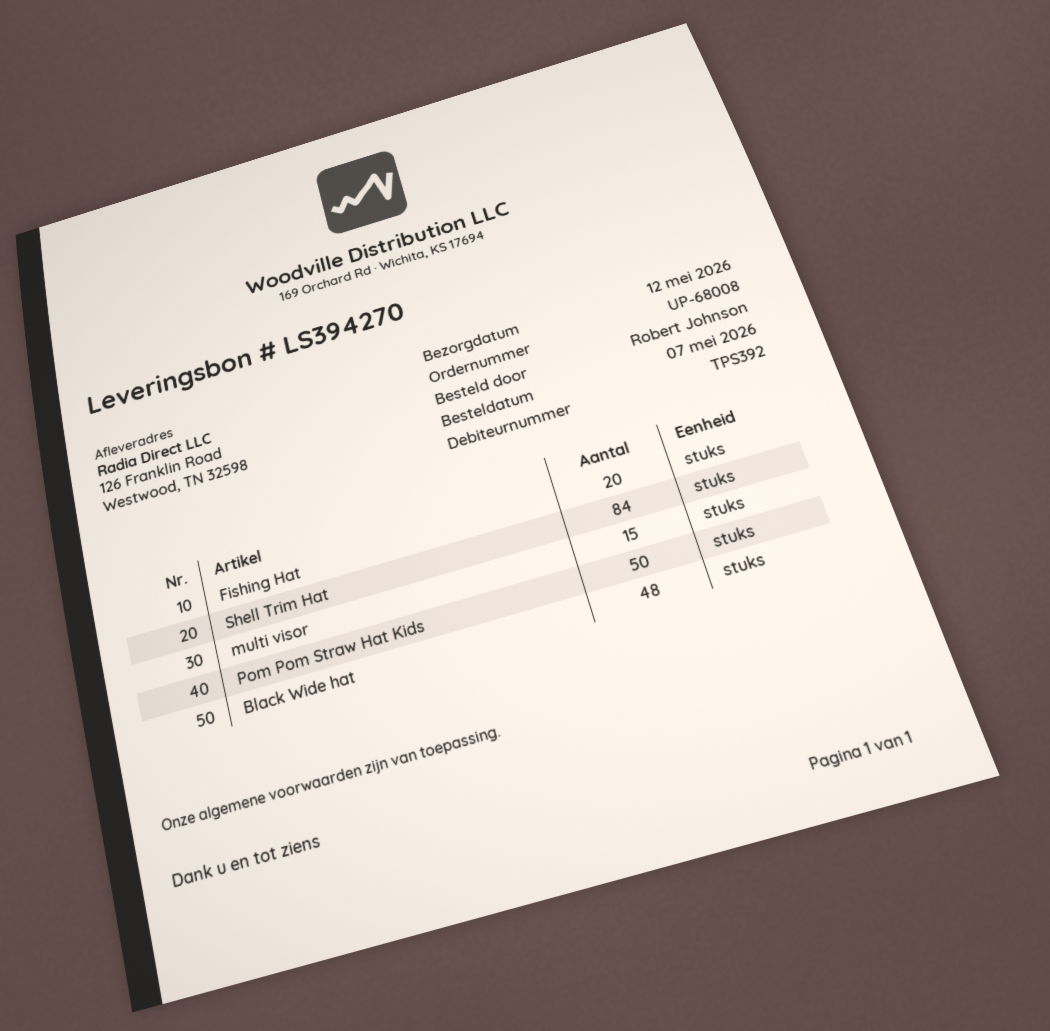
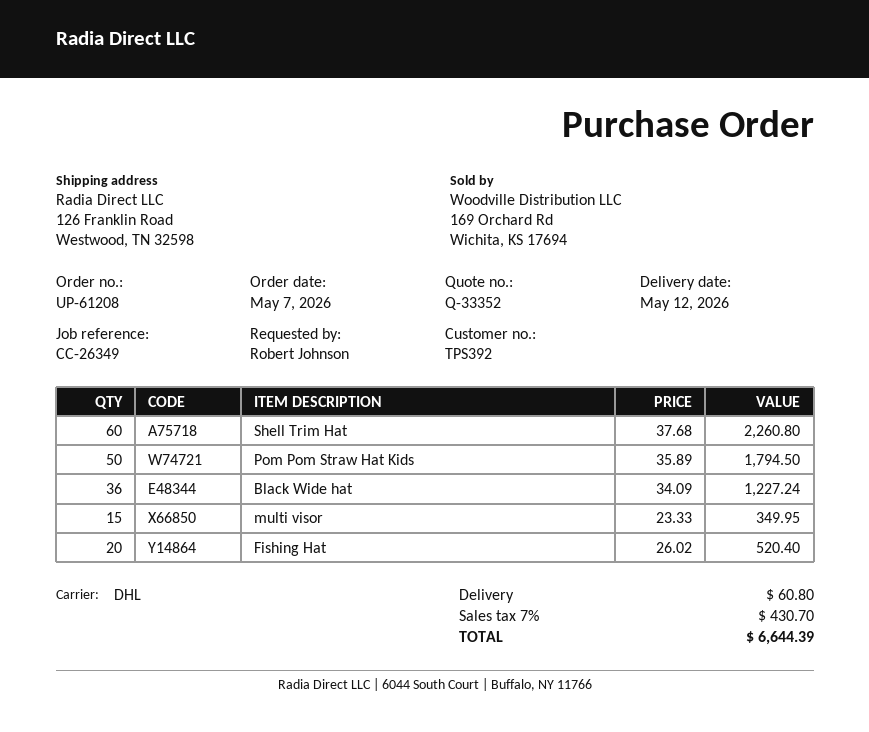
order number: UP-68008 -> UP-61208
Shell Trim Hat: 84 -> 60
Black Wide hat: 48 -> 36

